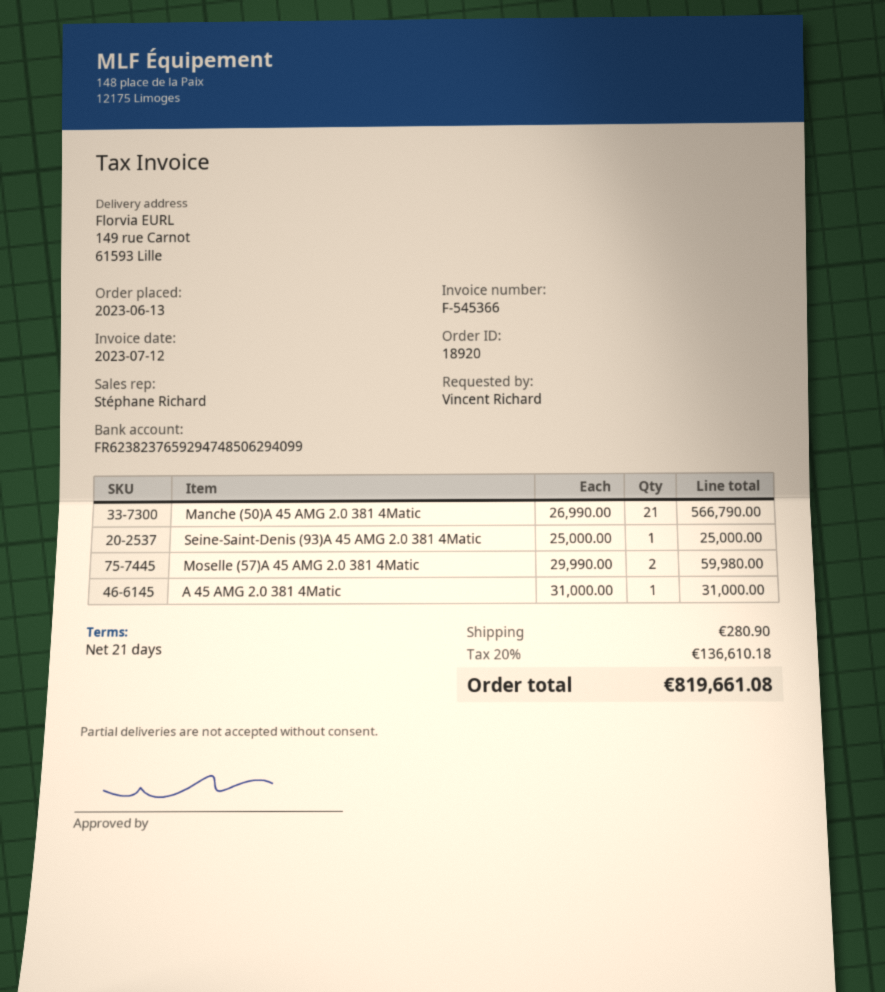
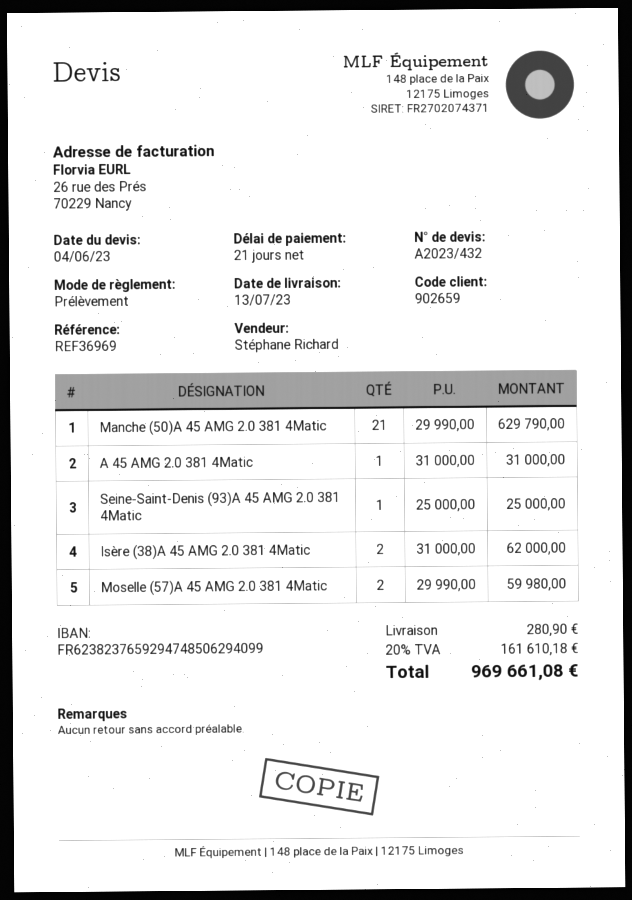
Manche (50)A 45 AMG 2.0 381 4Matic: 21 x 26990.00 = 566790.00 -> 21 x 29990.00 = 629790.00
Isère (38)A 45 AMG 2.0 381 4Matic: none -> 2 x 31000.00 = 62000.00
tax: 20% = 136610.18 -> 20% = 161610.18
total: 819661.08 -> 969661.08

